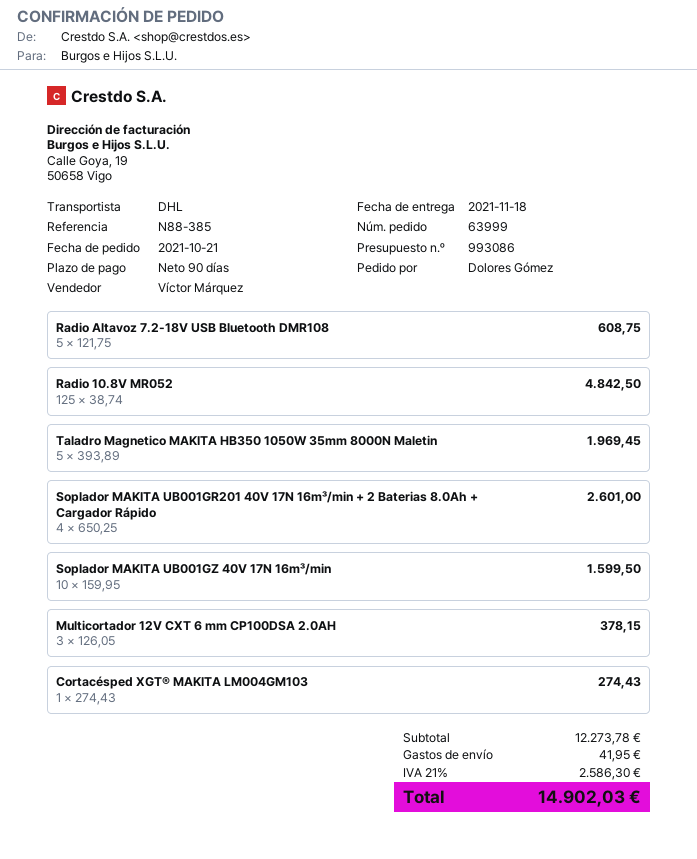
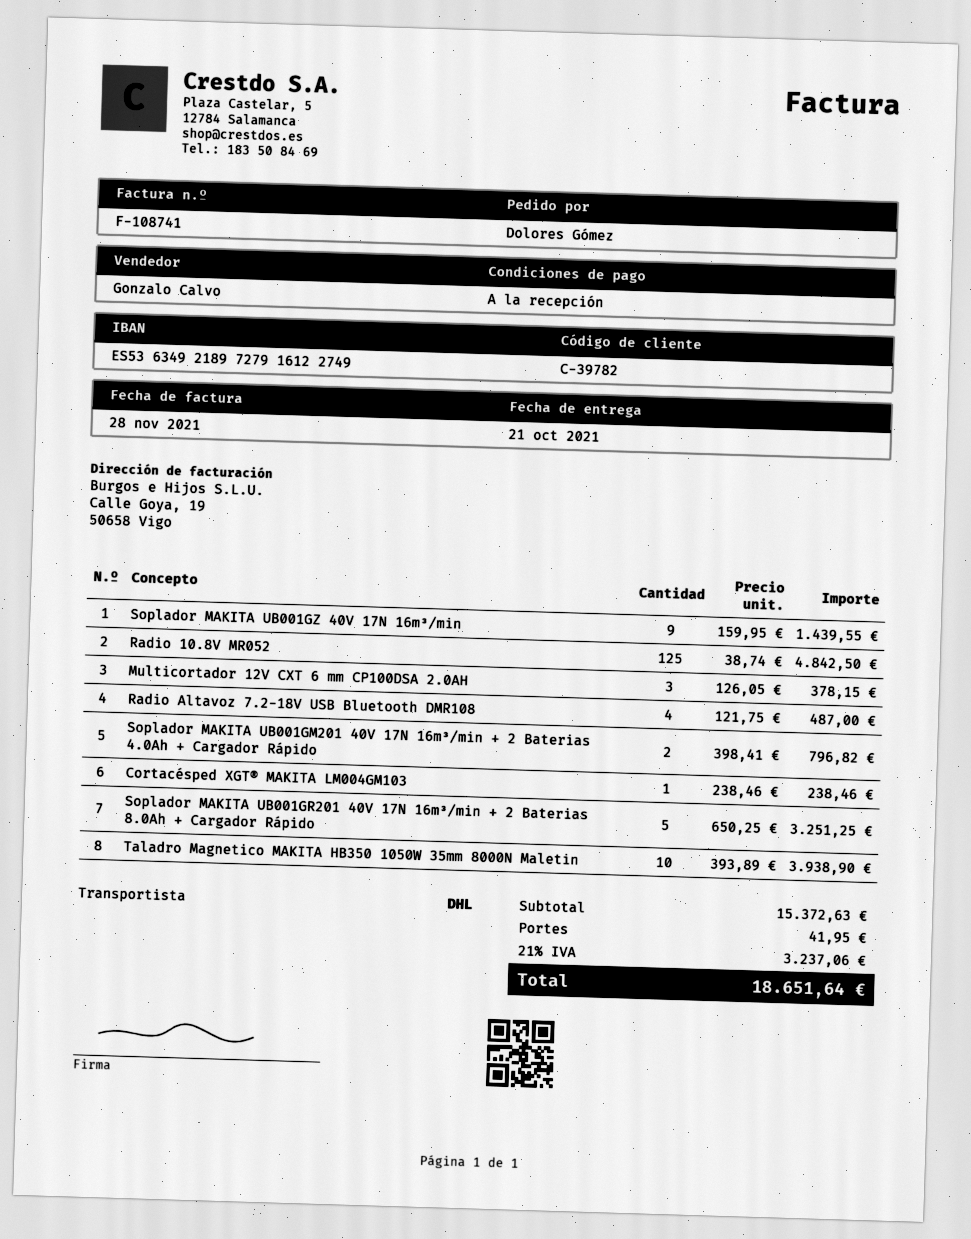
delivery date: 2021-11-18 -> 2021-10-21
payment terms: 90 days -> on receipt
sales rep: Víctor Márquez -> Gonzalo Calvo
Radio Altavoz 7.2-18V USB Bluetooth DMR108: 5 x 121.75 = 608.75 -> 4 x 121.75 = 487.00
Taladro Magnetico MAKITA HB350 1050W 35mm 8000N Maletin: 5 x 393.89 = 1969.45 -> 10 x 393.89 = 3938.90
Soplador MAKITA UB001GR201 40V 17N 16m³/min + 2 Baterias 8.0Ah + Cargador Rápido: 4 x 650.25 = 2601.00 -> 5 x 650.25 = 3251.25
Soplador MAKITA UB001GZ 40V 17N 16m³/min: 10 x 159.95 = 1599.50 -> 9 x 159.95 = 1439.55
Cortacésped XGT® MAKITA LM004GM103: 1 x 274.43 = 274.43 -> 1 x 238.46 = 238.46
Soplador MAKITA UB001GM201 40V 17N 16m³/min + 2 Baterias 4.0Ah + Cargador Rápido: none -> 2 x 398.41 = 796.82
subtotal: 12273.78 -> 15372.63
tax: 21% = 2586.30 -> 21% = 3237.06
total: 14902.03 -> 18651.64

